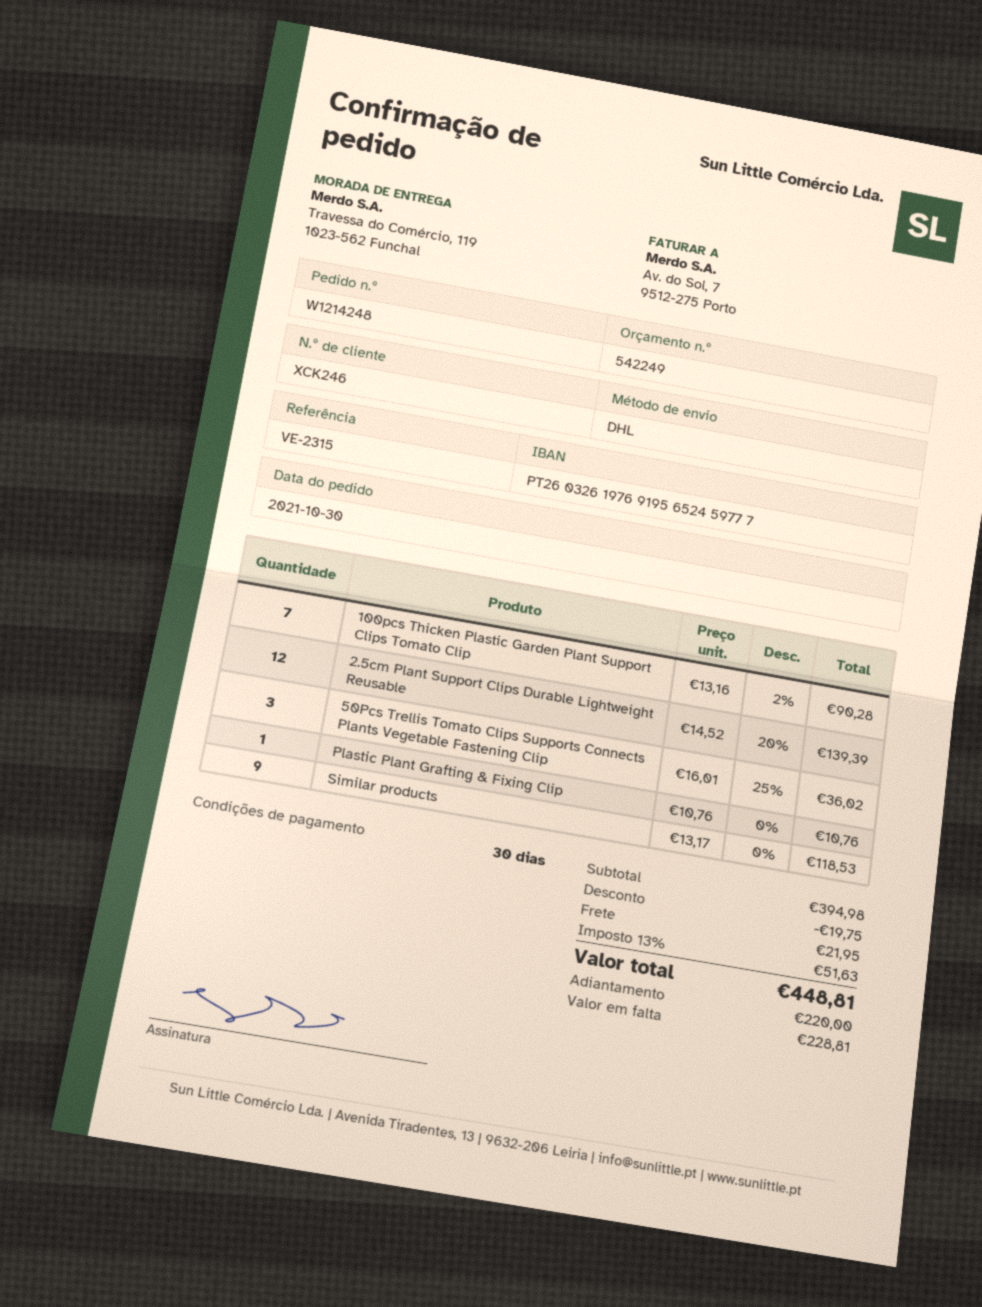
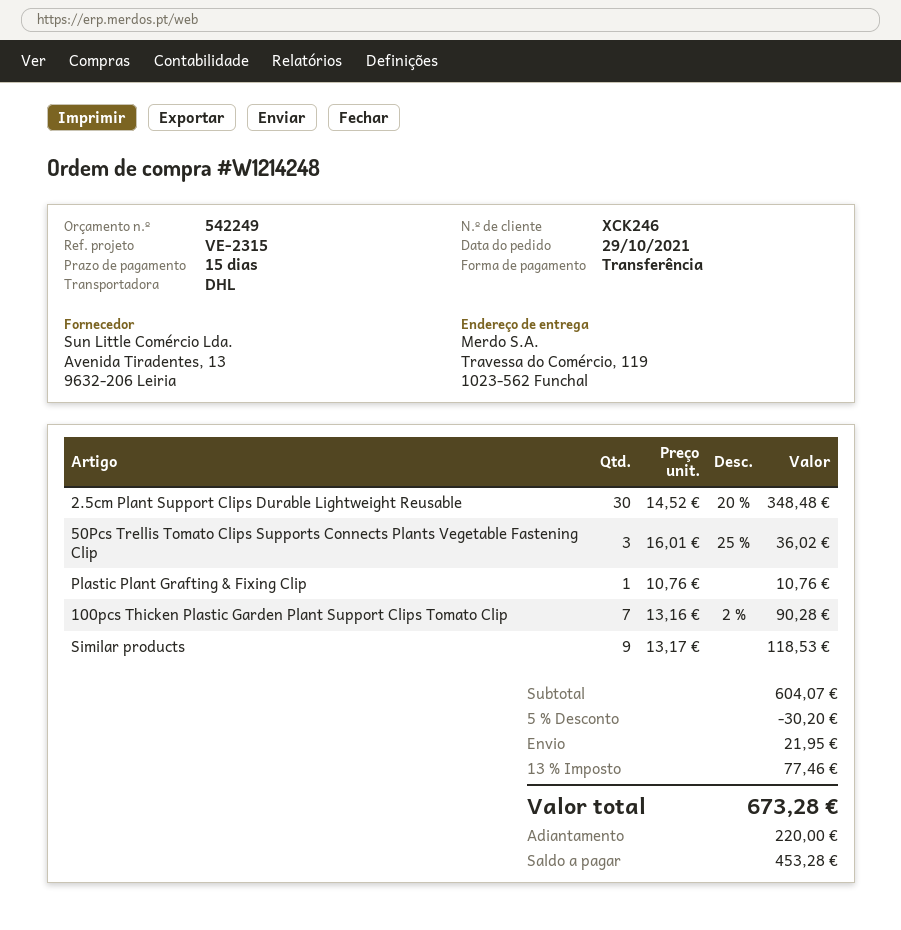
order date: 2021-10-30 -> 2021-10-29
payment terms: 30 days -> 15 days
2.5cm Plant Support Clips Durable Lightweight Reusable: 12 x 14.52 - 20% = 139.39 -> 30 x 14.52 - 20% = 348.48
subtotal: 394.98 -> 604.07
discount: 19.75 -> 30.20
tax: 13% = 51.63 -> 13% = 77.46
total: 448.81 -> 673.28
balance: 228.81 -> 453.28

